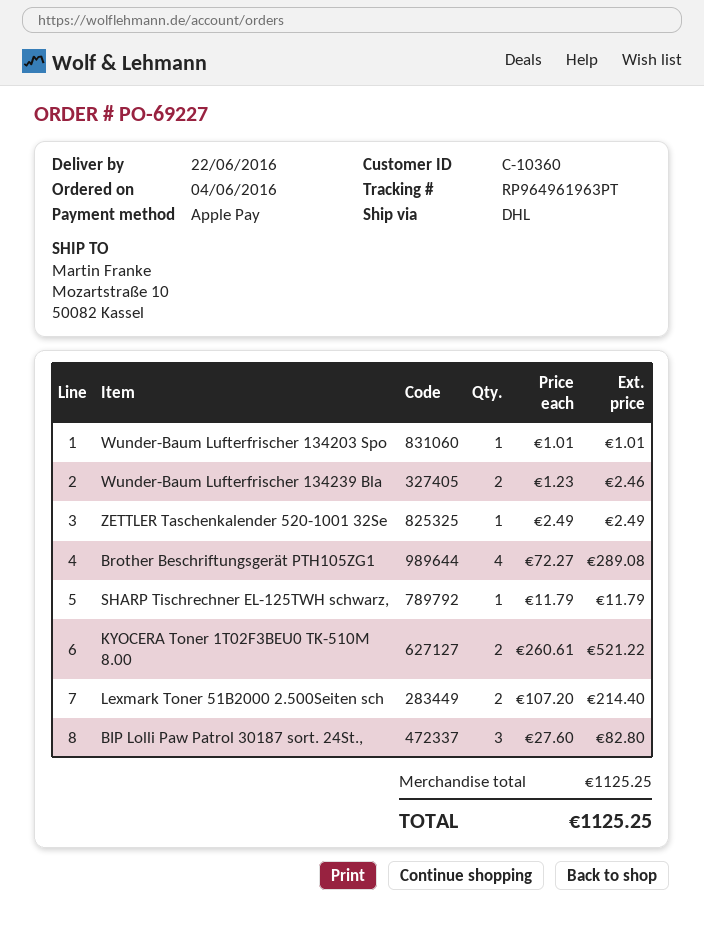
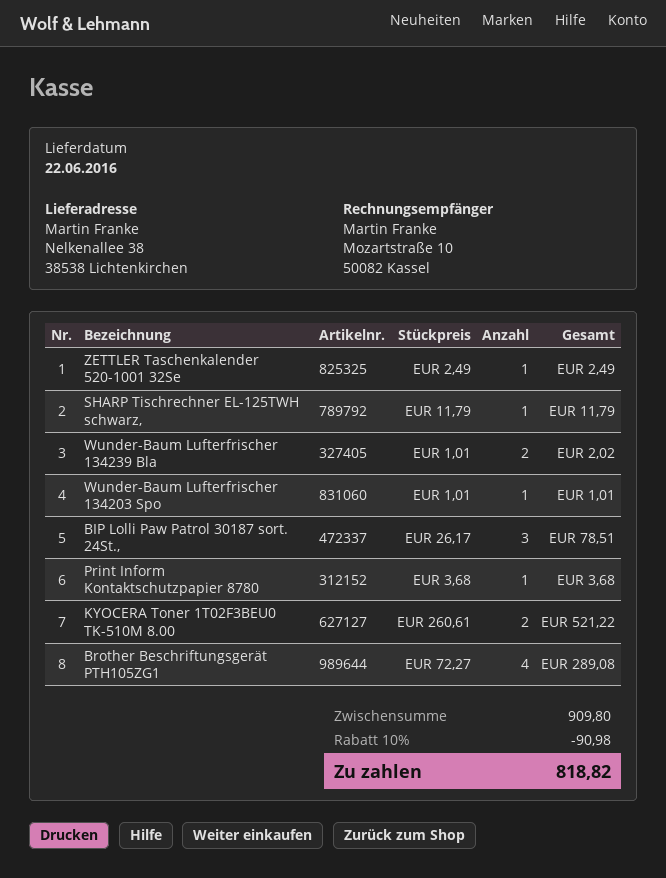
ship to: Mozartstraße 10, 50082 Kassel -> Nelkenallee 38, 38538 Lichtenkirchen
Wunder-Baum Lufterfrischer 134239 Bla: 2 x 1.23 = 2.46 -> 2 x 1.01 = 2.02
Lexmark Toner 51B2000 2.500Seiten sch: 2 x 107.20 = 214.40 -> none
BIP Lolli Paw Patrol 30187 sort. 24St.,: 3 x 27.60 = 82.80 -> 3 x 26.17 = 78.51
Print Inform Kontaktschutzpapier 8780: none -> 1 x 3.68 = 3.68
subtotal: 1125.25 -> 909.80
discount: none -> 10% = 90.98
total: 1125.25 -> 818.82

